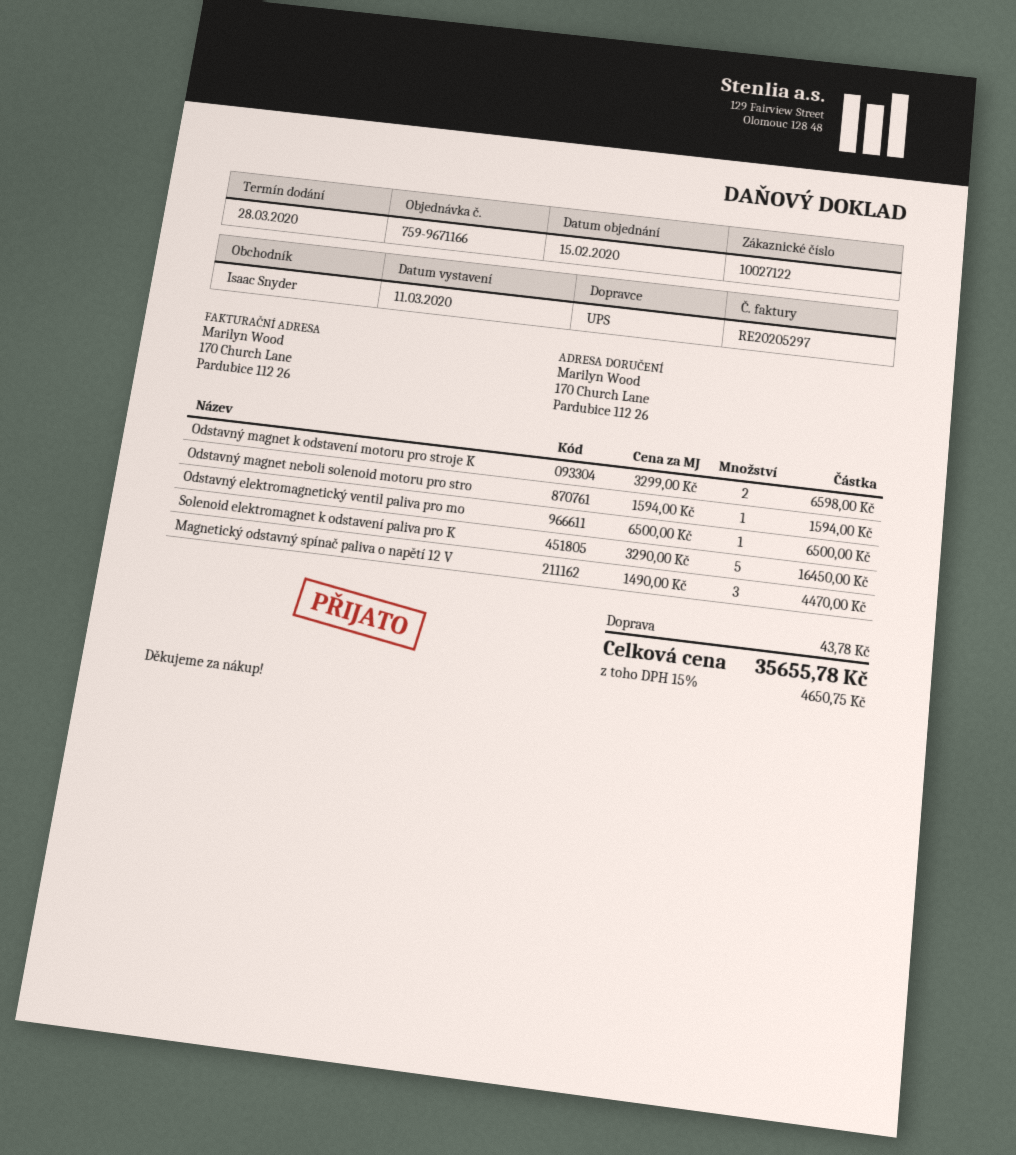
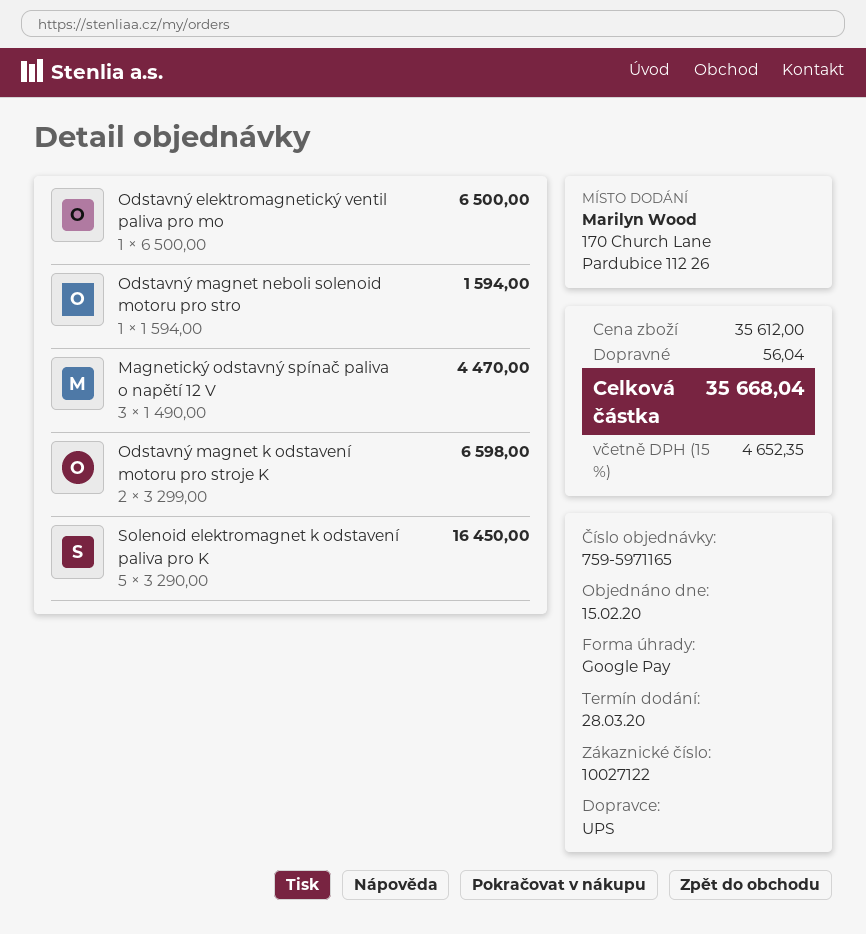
order number: 759-9671166 -> 759-5971165
shipping: 43.78 -> 56.04
tax: 15% = 4650.75 -> 15% = 4652.35
total: 35655.78 -> 35668.04

